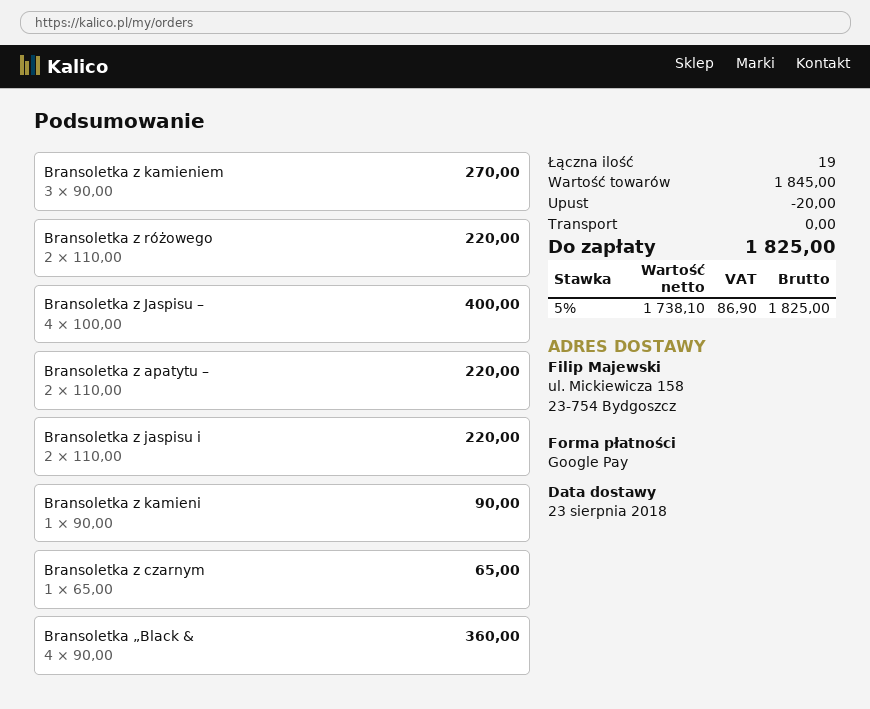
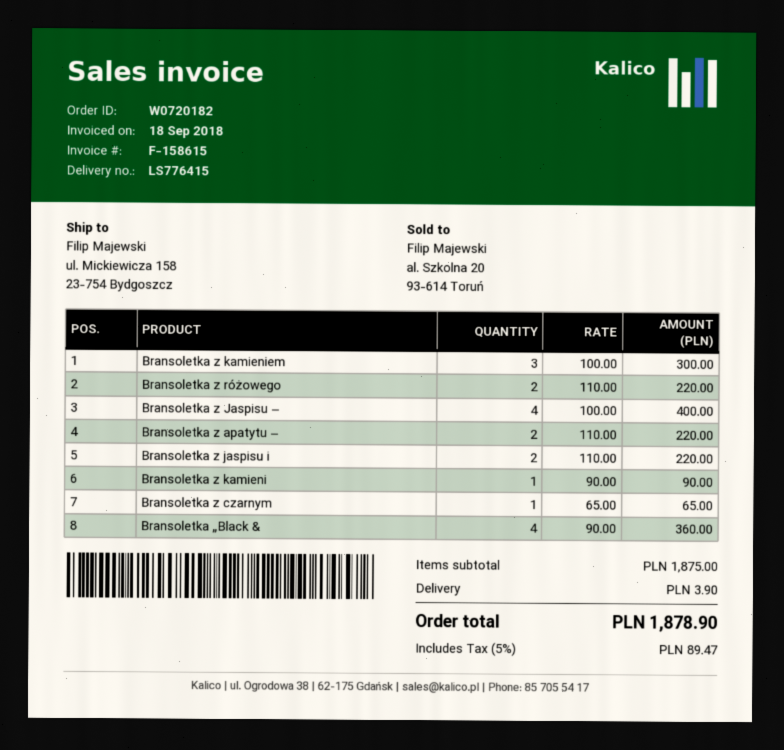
Bransoletka z kamieniem: 3 x 90.00 = 270.00 -> 3 x 100.00 = 300.00
subtotal: 1845.00 -> 1875.00
discount: 20.00 -> none
shipping: 0.00 -> 3.90
tax: 5% = 86.90 -> 5% = 89.47
total: 1825.00 -> 1878.90

